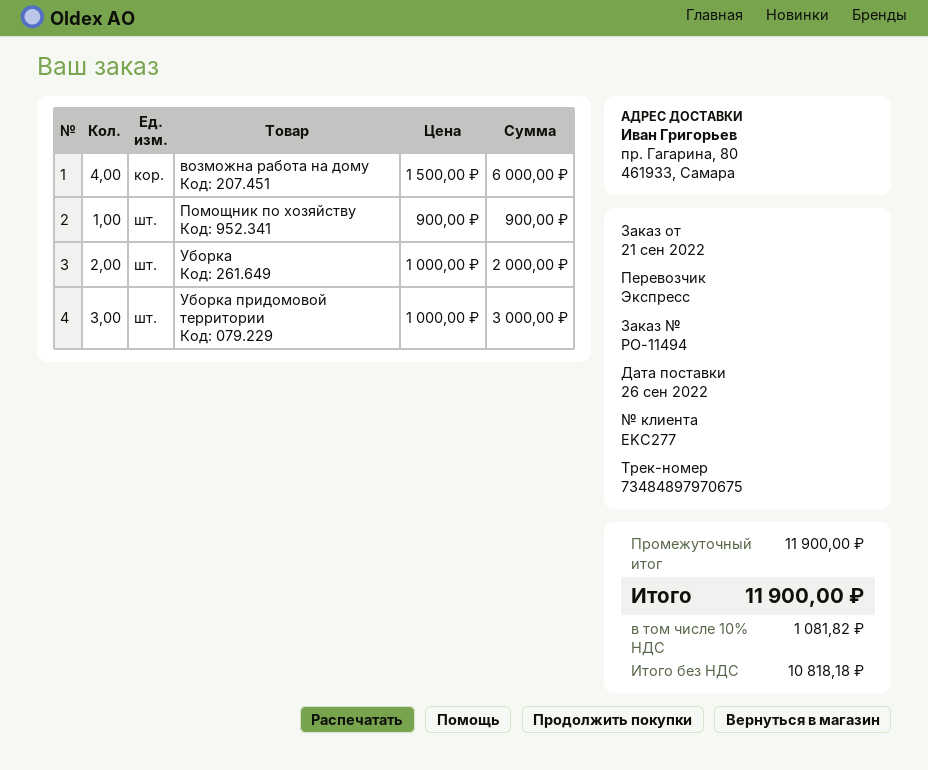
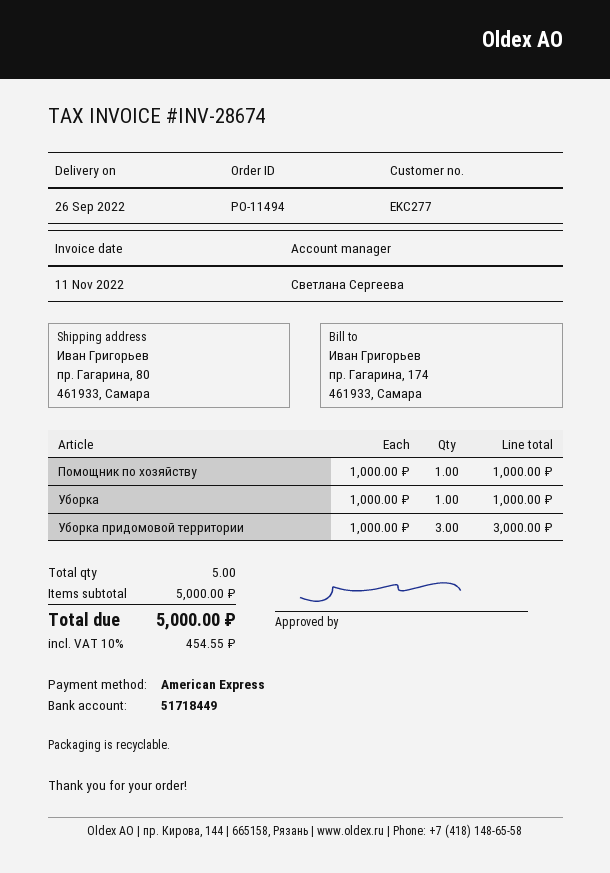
возможна работа на дому: 4 x 1500.00 = 6000.00 -> none
Помощник по хозяйству: 1 x 900.00 = 900.00 -> 1 x 1000.00 = 1000.00
Уборка: 2 x 1000.00 = 2000.00 -> 1 x 1000.00 = 1000.00
subtotal: 11900.00 -> 5000.00
tax: 10% = 1081.82 -> 10% = 454.55
total: 11900.00 -> 5000.00

